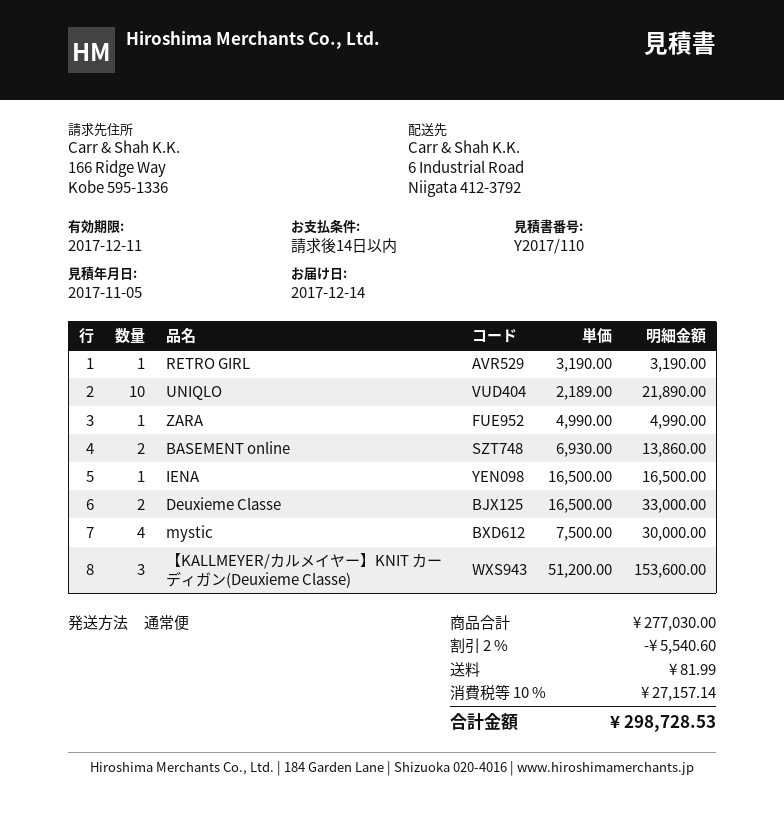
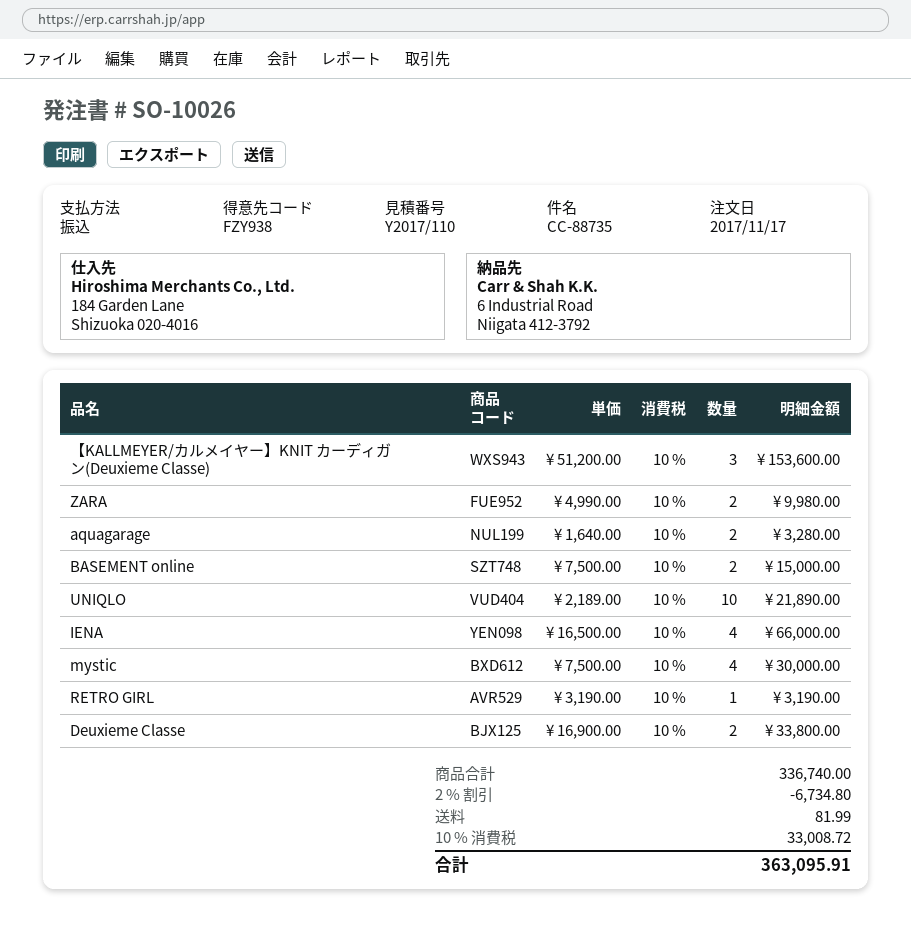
ZARA: 1 x 4990.00 = 4990.00 -> 2 x 4990.00 = 9980.00
BASEMENT online: 2 x 6930.00 = 13860.00 -> 2 x 7500.00 = 15000.00
IENA: 1 x 16500.00 = 16500.00 -> 4 x 16500.00 = 66000.00
Deuxieme Classe: 2 x 16500.00 = 33000.00 -> 2 x 16900.00 = 33800.00
aquagarage: none -> 2 x 1640.00 = 3280.00
subtotal: 277030.00 -> 336740.00
discount: 2% = 5540.60 -> 2% = 6734.80
tax: 10% = 27157.14 -> 10% = 33008.72
total: 298728.53 -> 363095.91

